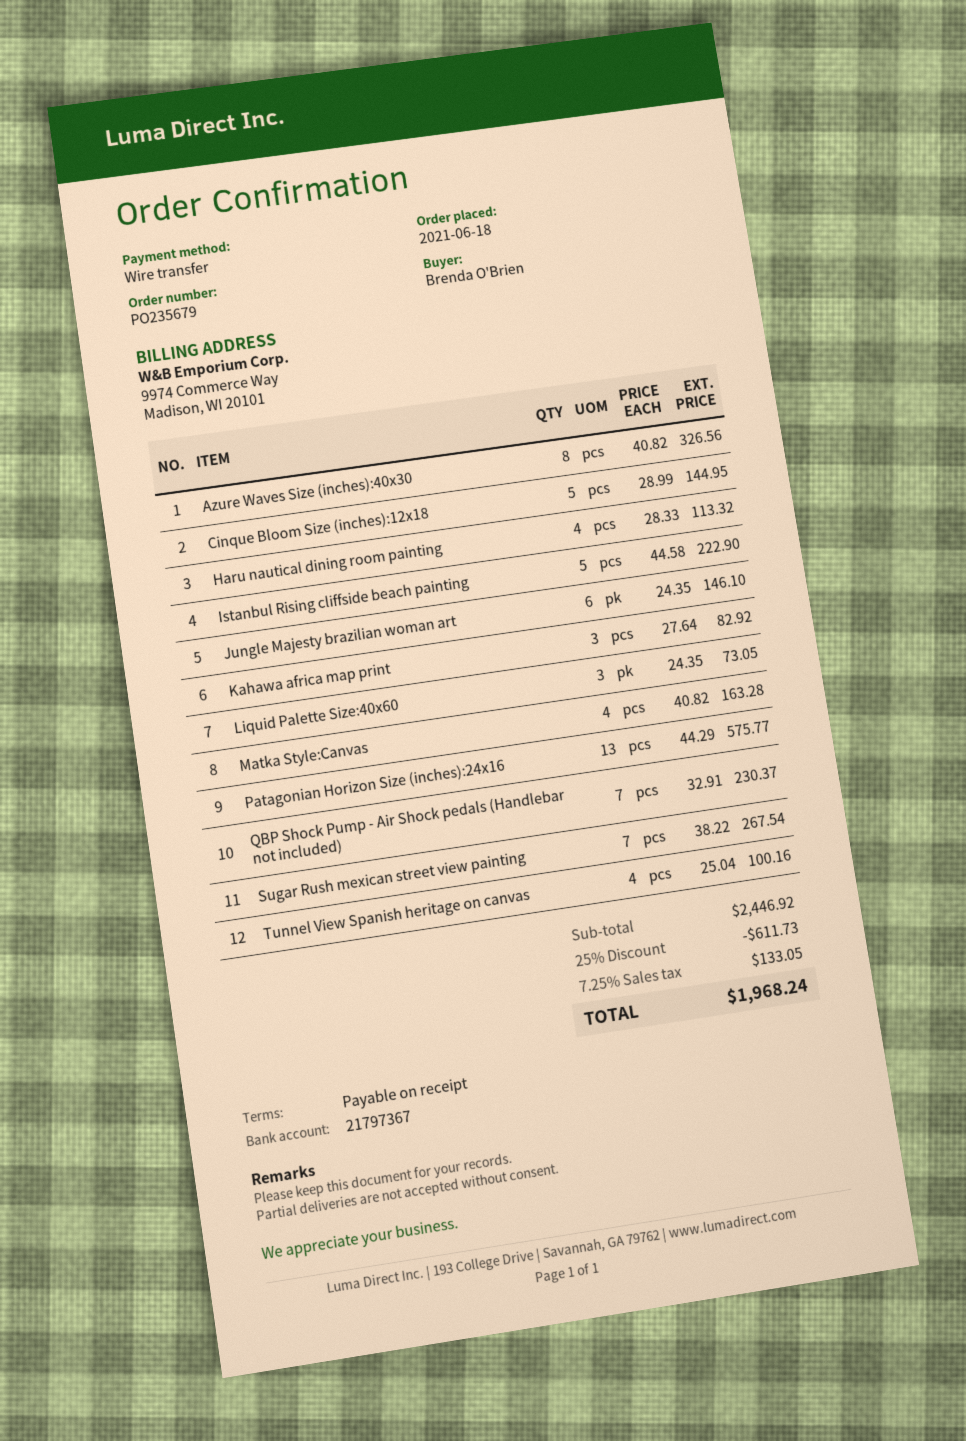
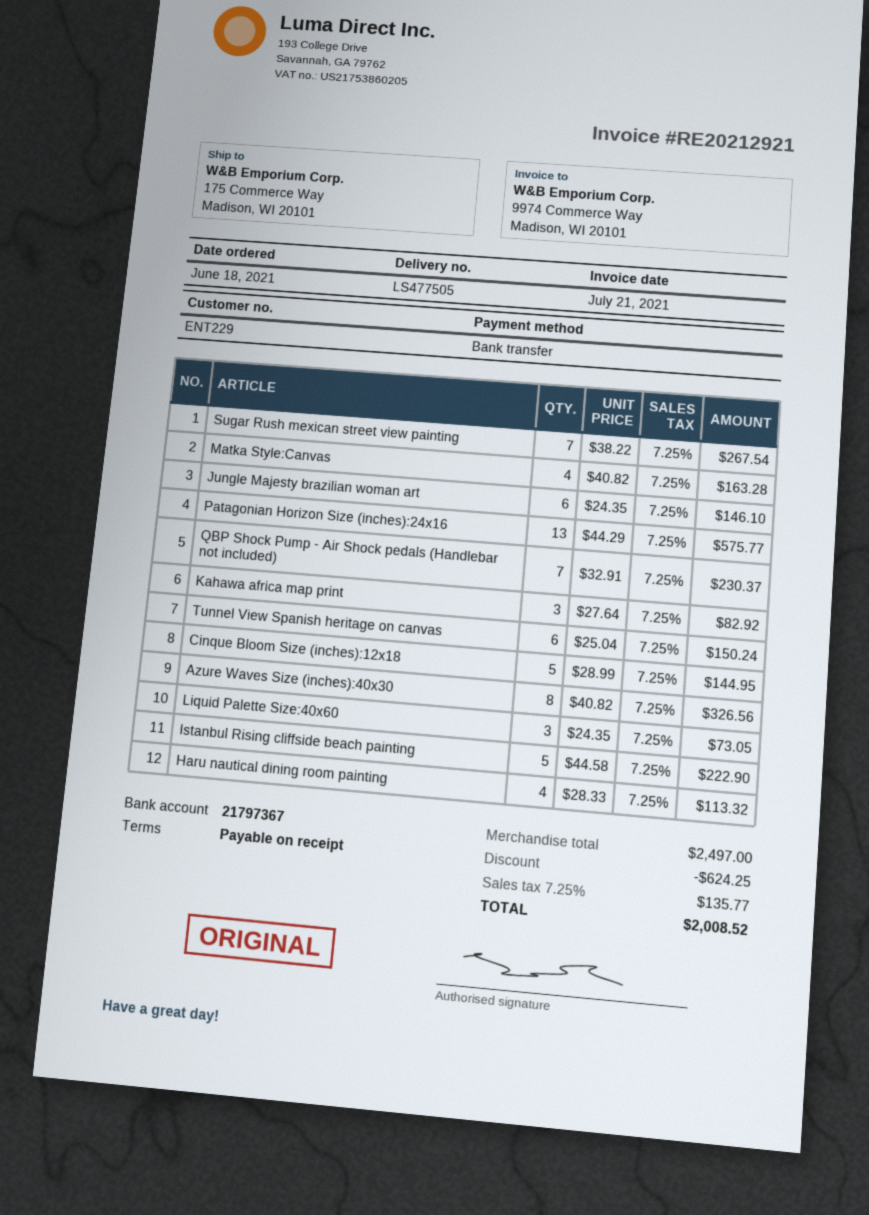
Tunnel View Spanish heritage on canvas: 4 x 25.04 = 100.16 -> 6 x 25.04 = 150.24
subtotal: 2446.92 -> 2497.00
discount: 611.73 -> 624.25
tax: 7.25% = 133.05 -> 7.25% = 135.77
total: 1968.24 -> 2008.52

